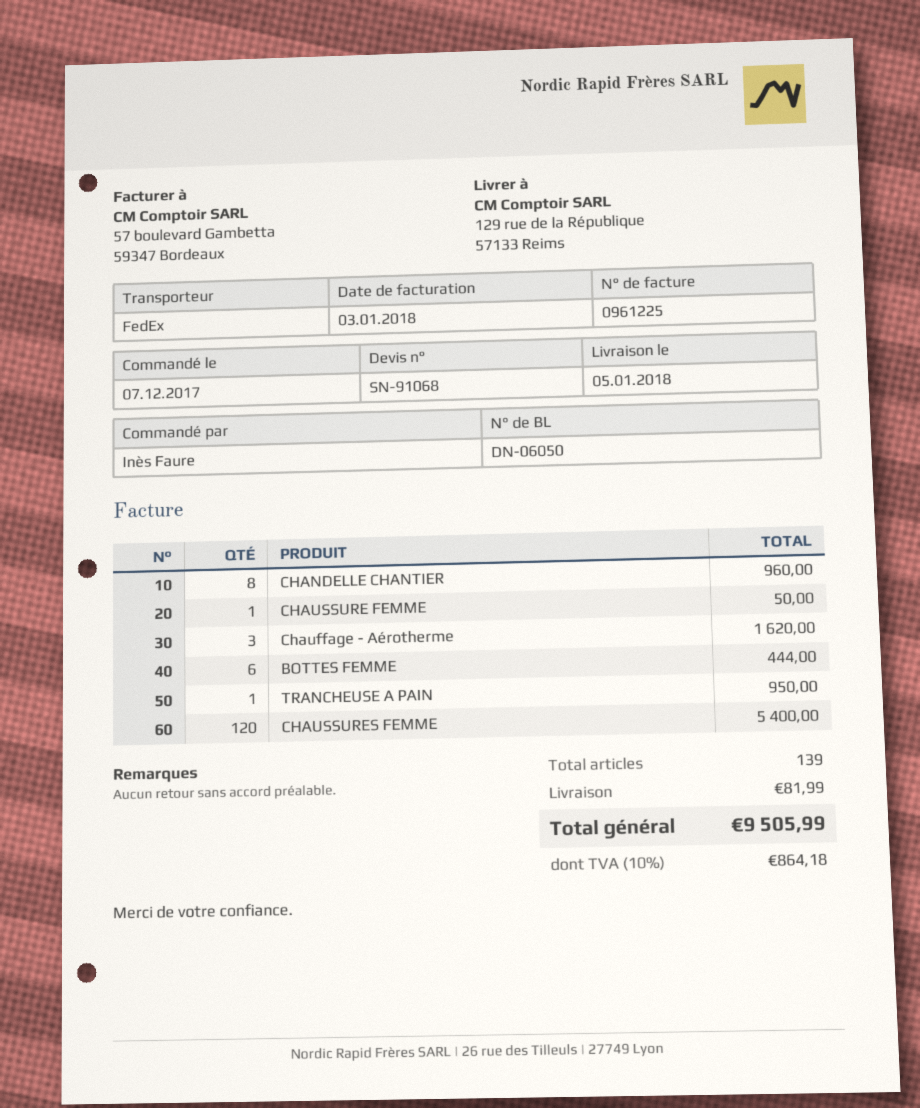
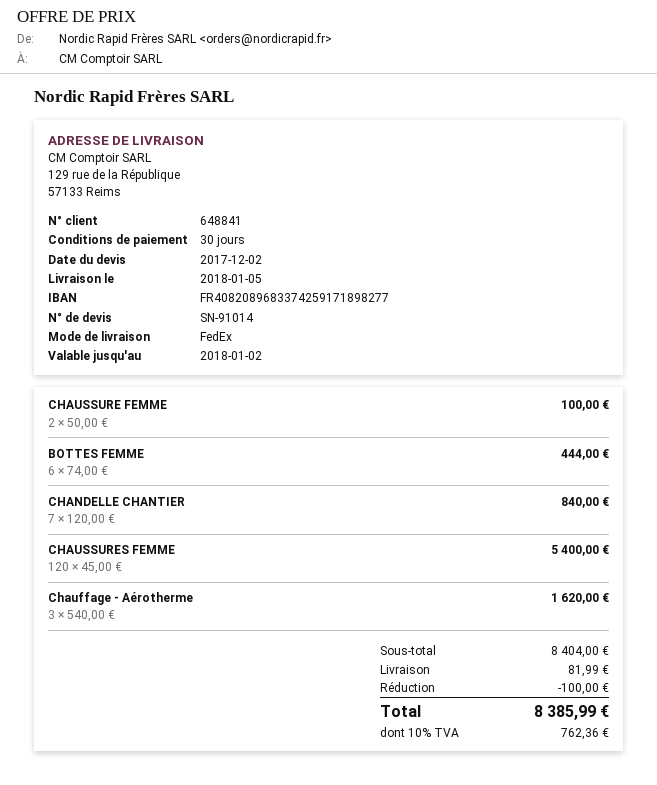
quote number: SN-91068 -> SN-91014
CHANDELLE CHANTIER: 8 for 960.00 -> 7 for 840.00
CHAUSSURE FEMME: 1 for 50.00 -> 2 for 100.00
TRANCHEUSE A PAIN: 1 for 950.00 -> none
discount: none -> 100.00
tax: 10% = 864.18 -> 10% = 762.36
total: 9505.99 -> 8385.99

